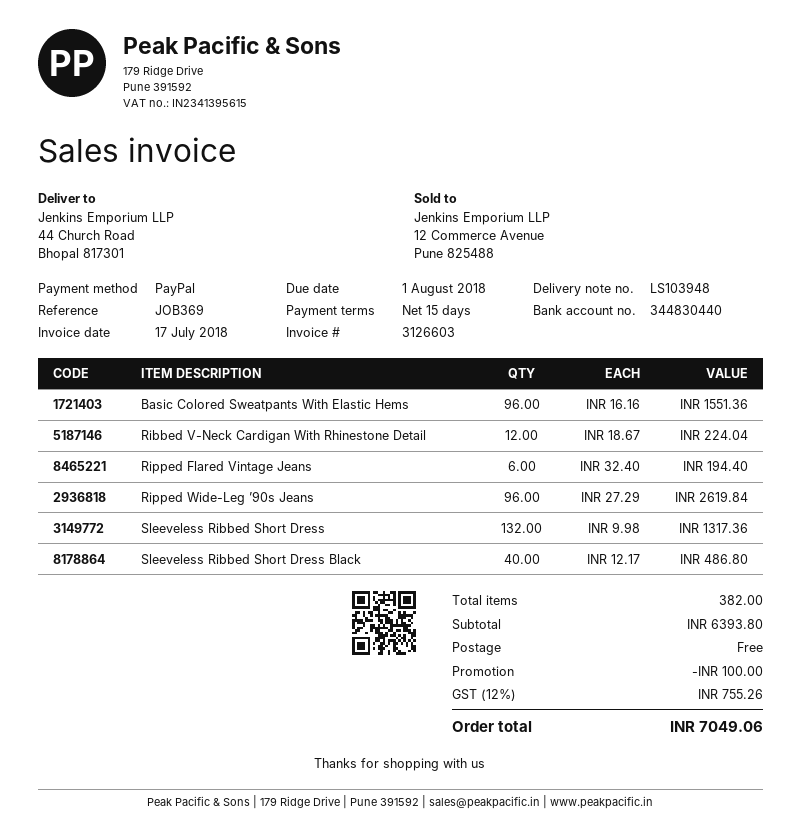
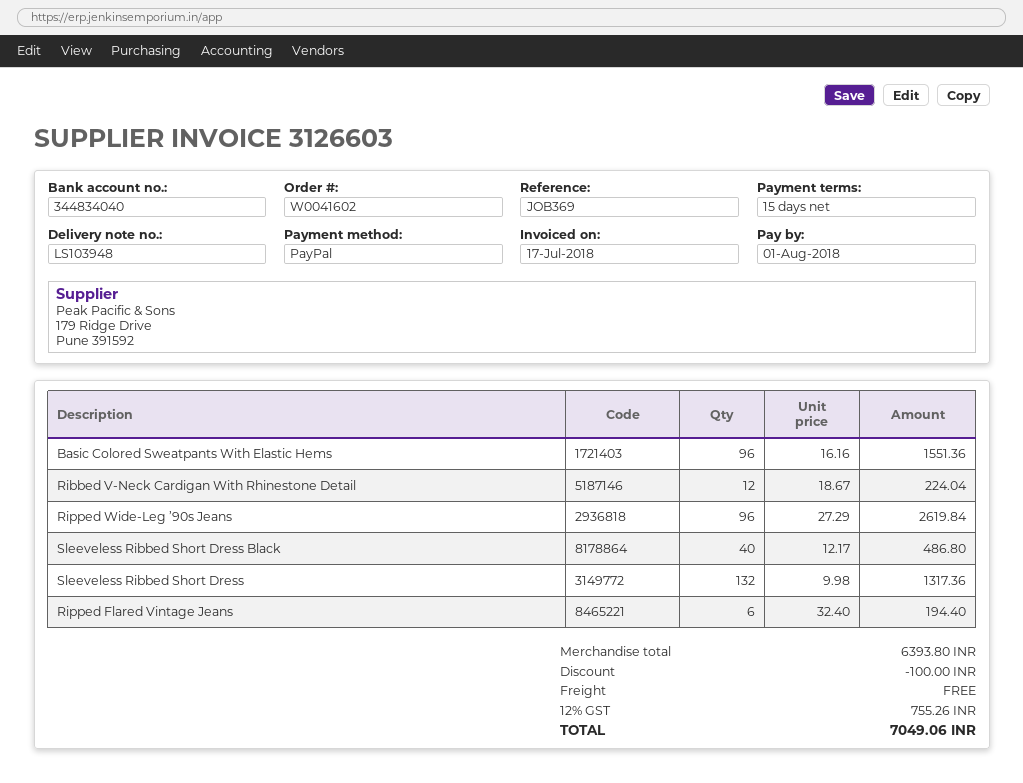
bank account: 344830440 -> 344834040

